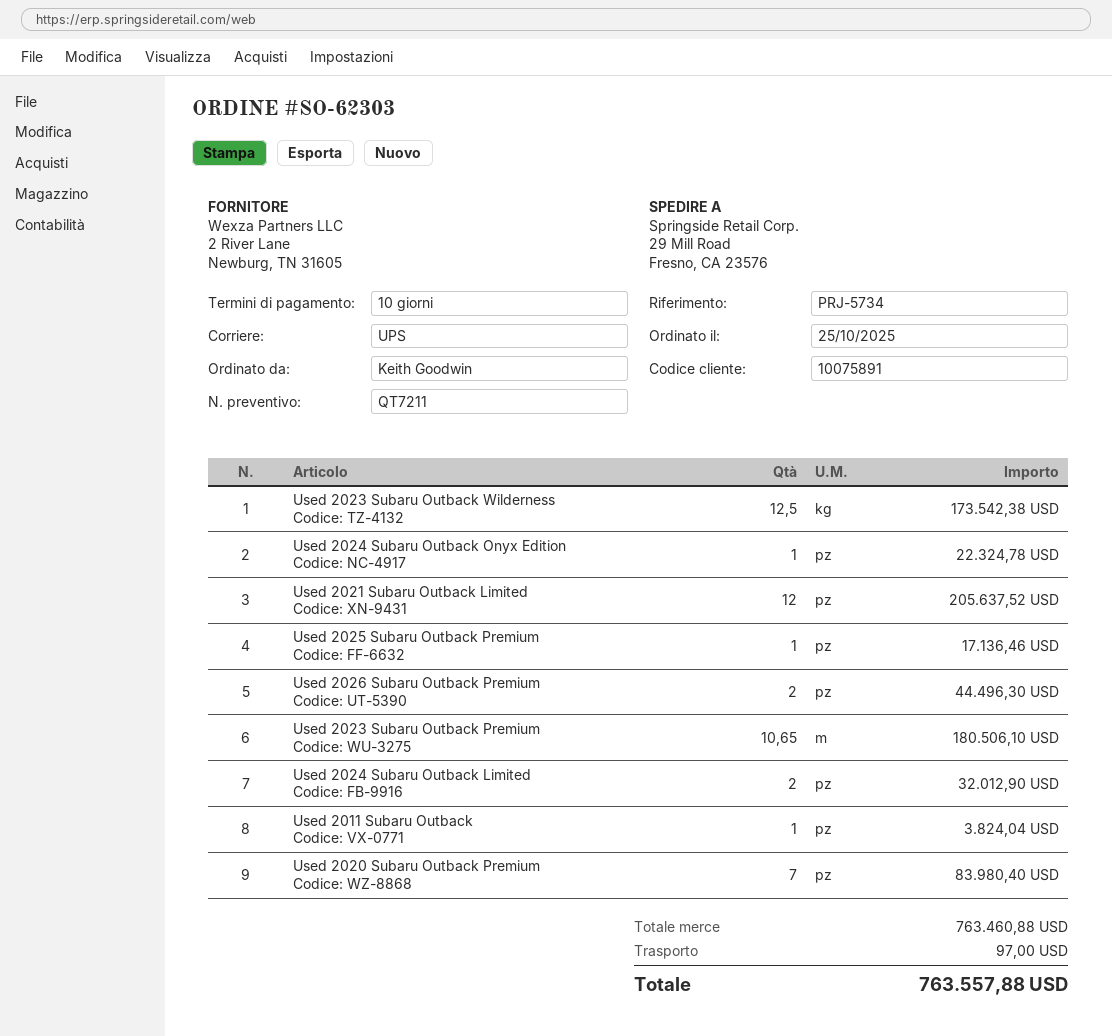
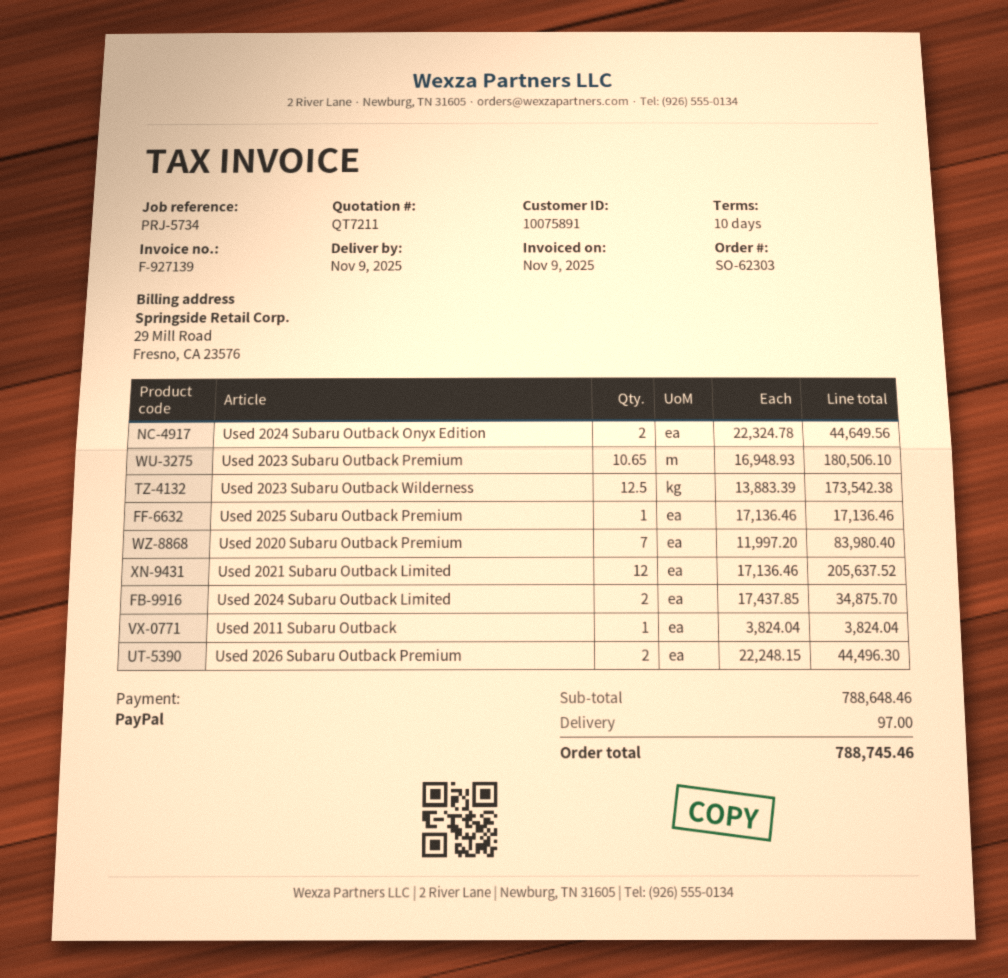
Used 2024 Subaru Outback Onyx Edition: 1 for 22324.78 -> 2 for 44649.56
Used 2024 Subaru Outback Limited: 2 for 32012.90 -> 2 for 34875.70
subtotal: 763460.88 -> 788648.46
total: 763557.88 -> 788745.46

